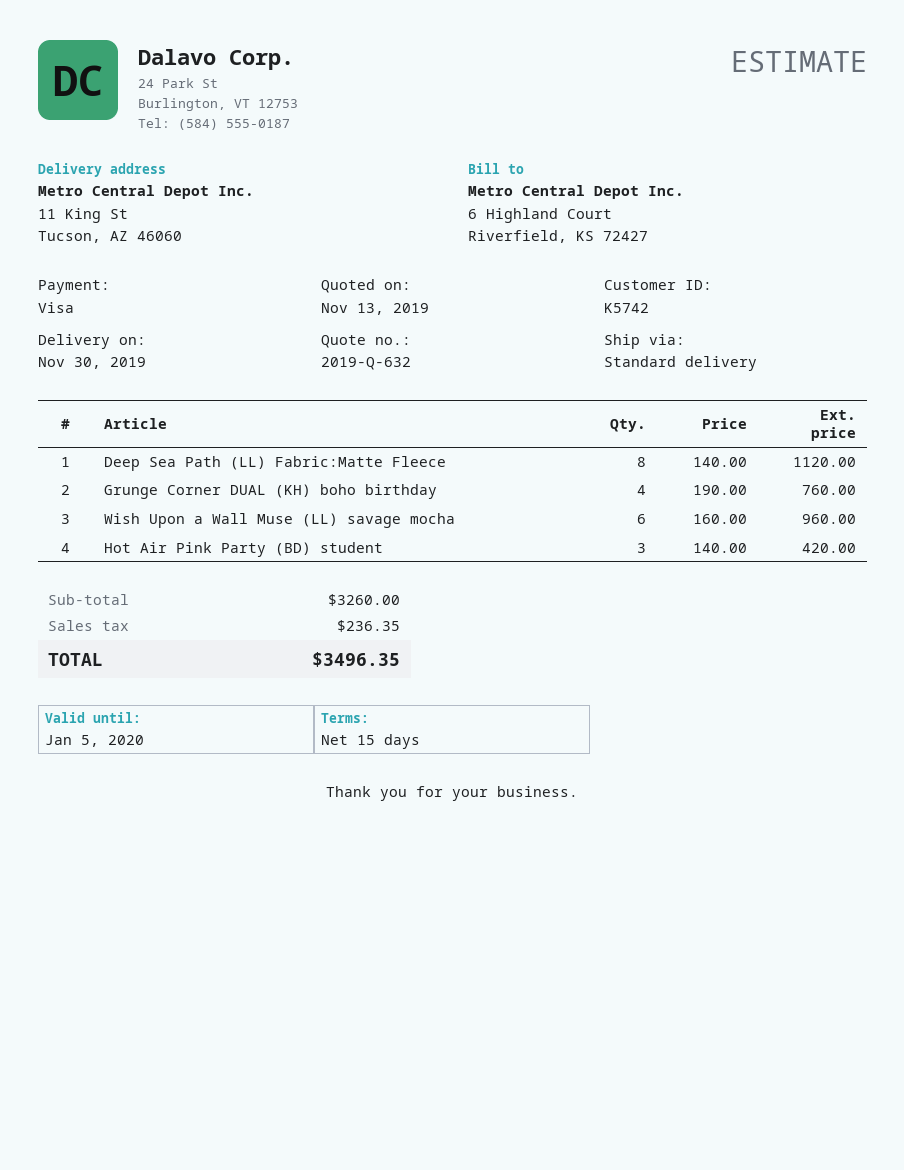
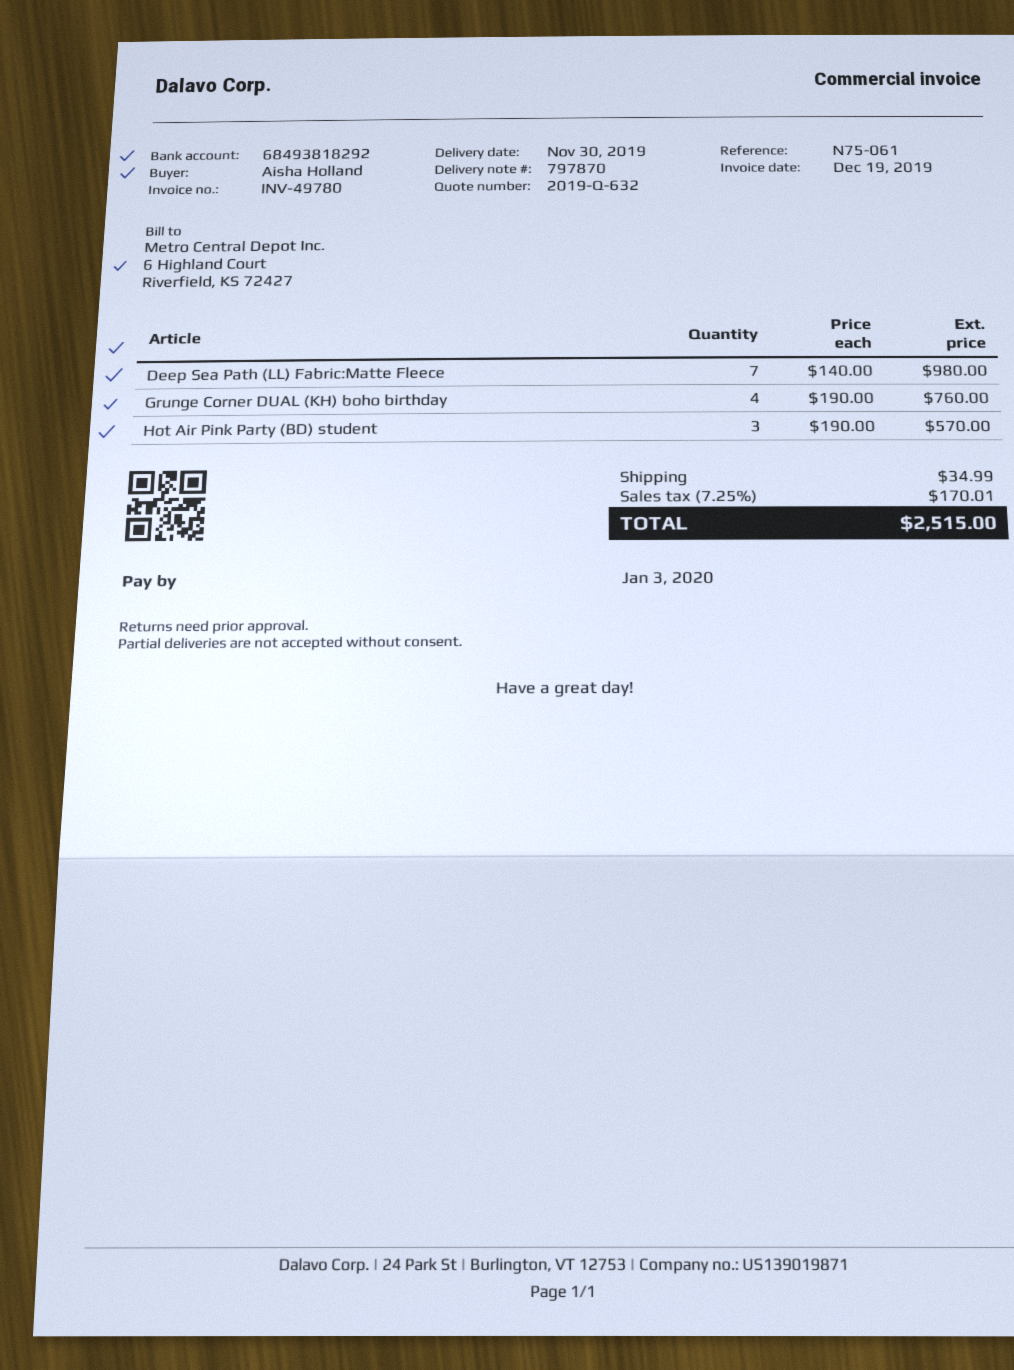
Deep Sea Path (LL) Fabric:Matte Fleece: 8 x 140.00 = 1120.00 -> 7 x 140.00 = 980.00
Wish Upon a Wall Muse (LL) savage mocha: 6 x 160.00 = 960.00 -> none
Hot Air Pink Party (BD) student: 3 x 140.00 = 420.00 -> 3 x 190.00 = 570.00
shipping: none -> 34.99
tax: 236.35 -> 170.01
total: 3496.35 -> 2515.00

